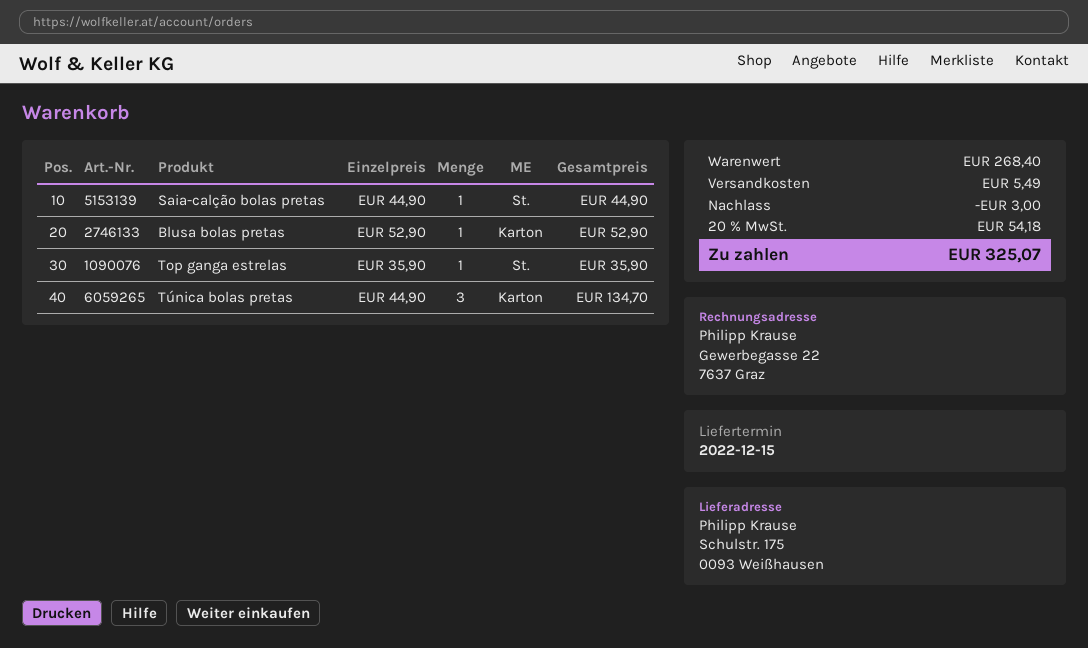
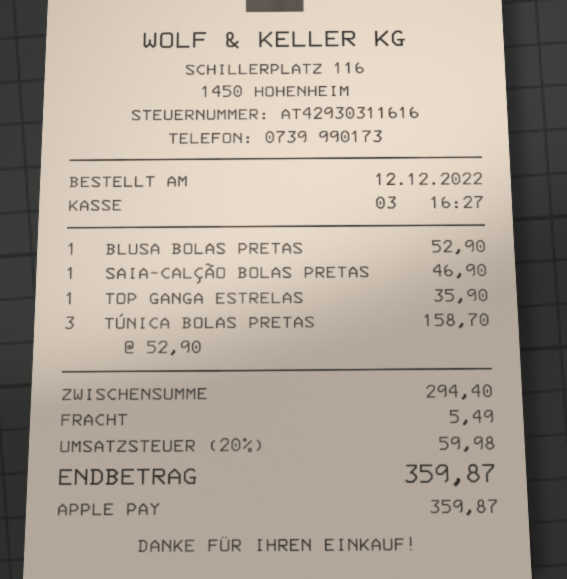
Saia-calção bolas pretas: 1 x 44.90 = 44.90 -> 1 x 46.90 = 46.90
Túnica bolas pretas: 3 x 44.90 = 134.70 -> 3 x 52.90 = 158.70
subtotal: 268.40 -> 294.40
discount: 3.00 -> none
tax: 20% = 54.18 -> 20% = 59.98
total: 325.07 -> 359.87

